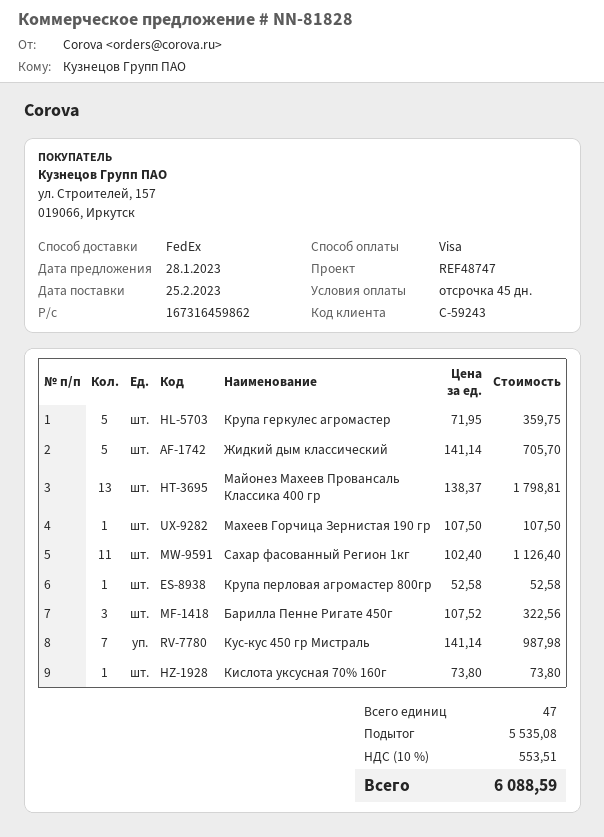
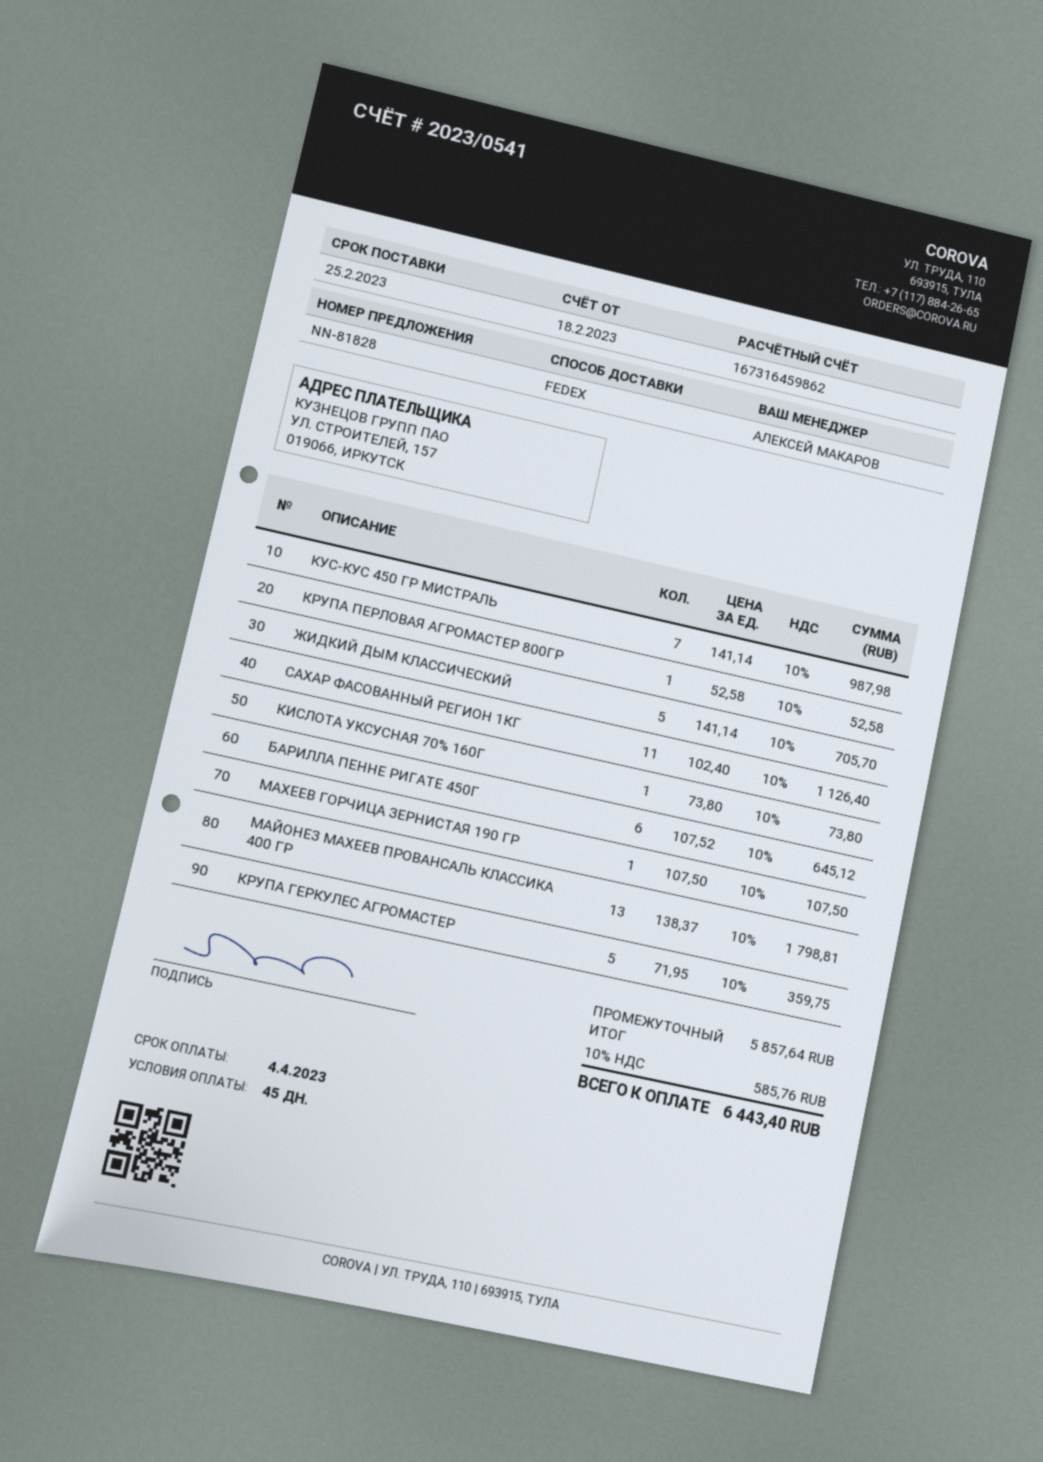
Барилла Пенне Ригате 450г: 3 x 107.52 = 322.56 -> 6 x 107.52 = 645.12
subtotal: 5535.08 -> 5857.64
tax: 10% = 553.51 -> 10% = 585.76
total: 6088.59 -> 6443.40

